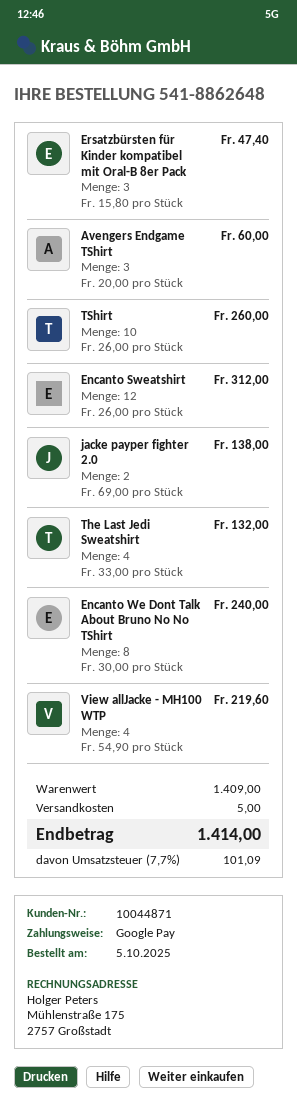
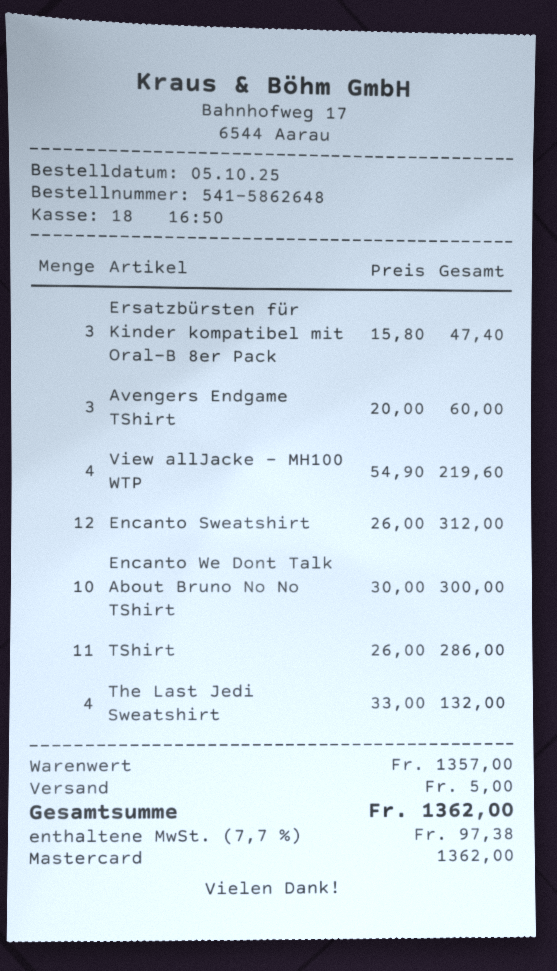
order number: 541-8862648 -> 541-5862648
payment method: Google Pay -> Mastercard
TShirt: 10 x 26.00 = 260.00 -> 11 x 26.00 = 286.00
jacke payper fighter 2.0: 2 x 69.00 = 138.00 -> none
Encanto We Dont Talk About Bruno No No TShirt: 8 x 30.00 = 240.00 -> 10 x 30.00 = 300.00
subtotal: 1409.00 -> 1357.00
tax: 7.7% = 101.09 -> 7.7% = 97.38
total: 1414.00 -> 1362.00

